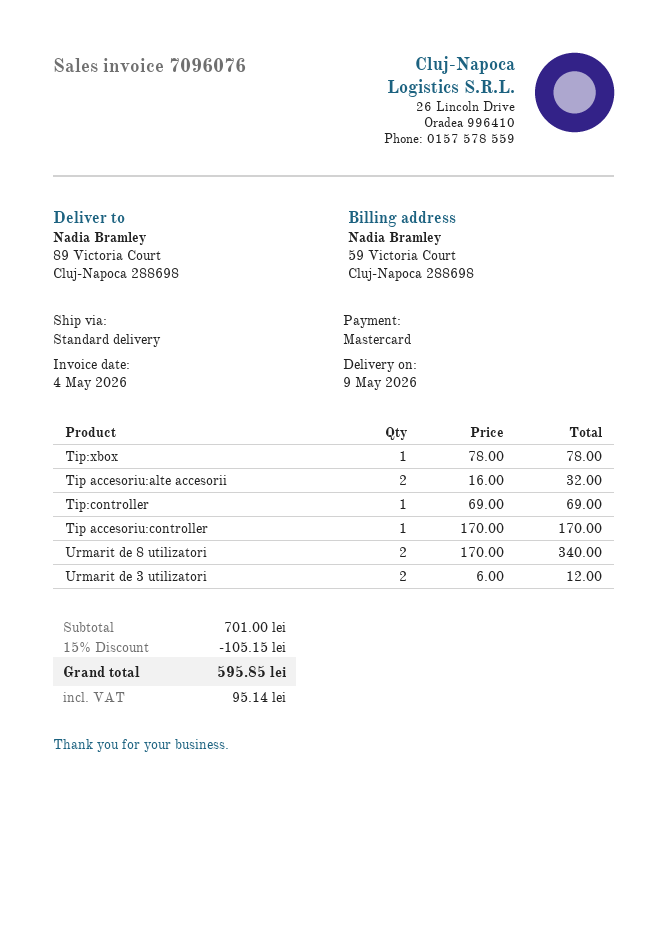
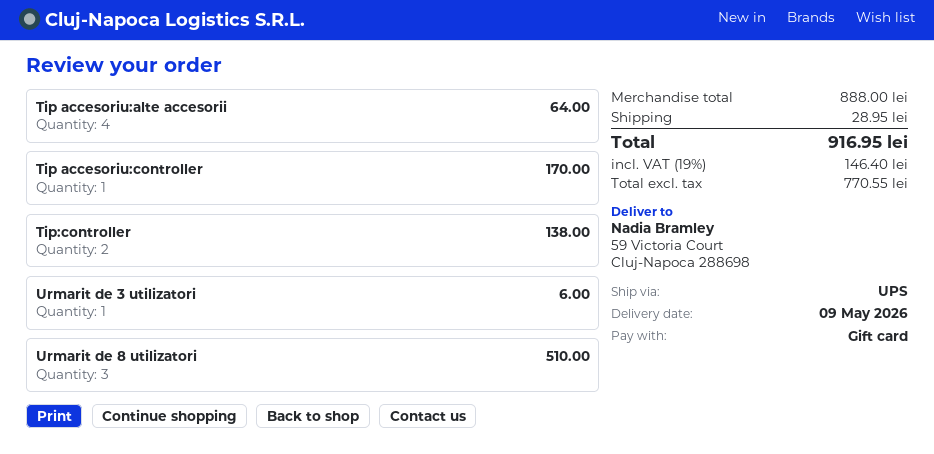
payment method: Mastercard -> gift card
shipping method: standard -> UPS
ship to: 89 Victoria Court, Cluj-Napoca 288698 -> 59 Victoria Court, Cluj-Napoca 288698
Tip:xbox: 1 for 78.00 -> none
Tip accesoriu:alte accesorii: 2 for 32.00 -> 4 for 64.00
Tip:controller: 1 for 69.00 -> 2 for 138.00
Urmarit de 8 utilizatori: 2 for 340.00 -> 3 for 510.00
Urmarit de 3 utilizatori: 2 for 12.00 -> 1 for 6.00
subtotal: 701.00 -> 888.00
discount: 15% = 105.15 -> none
shipping: none -> 28.95
tax: 95.14 -> 146.40
total: 595.85 -> 916.95

